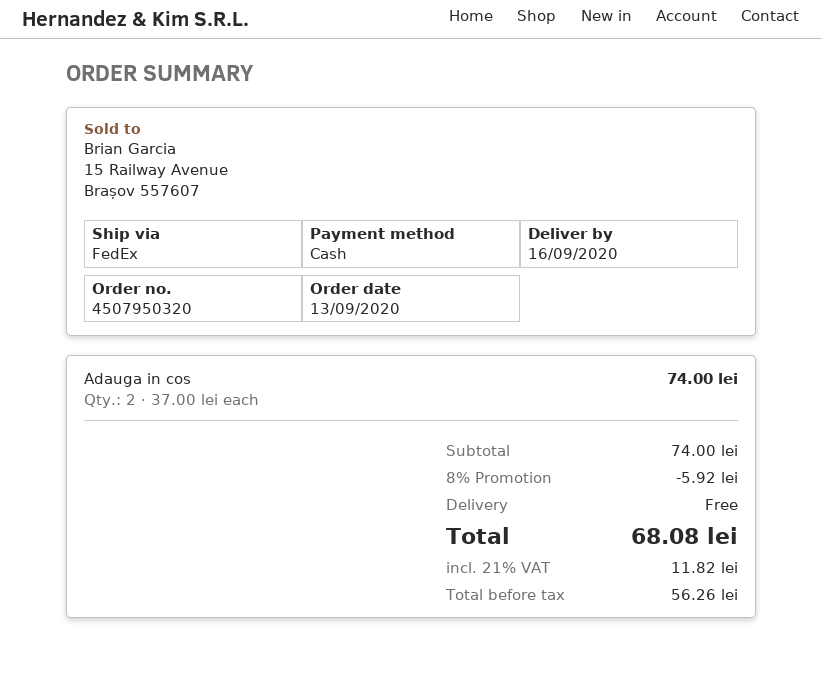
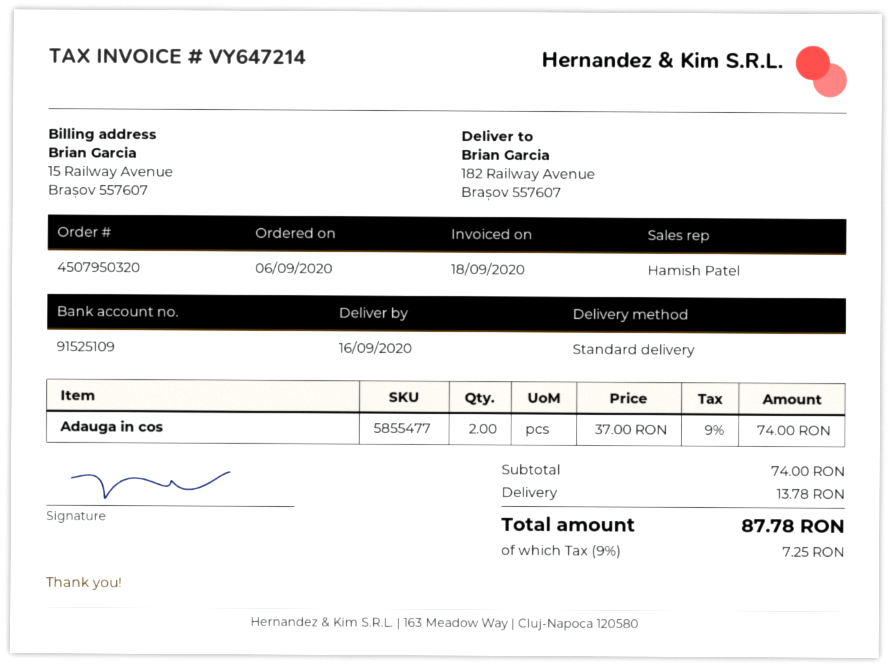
order date: 2020-09-13 -> 2020-09-06
shipping method: FedEx -> standard
discount: 8% = 5.92 -> none
shipping: 0.00 -> 13.78
tax: 21% = 11.82 -> 9% = 7.25
total: 68.08 -> 87.78

